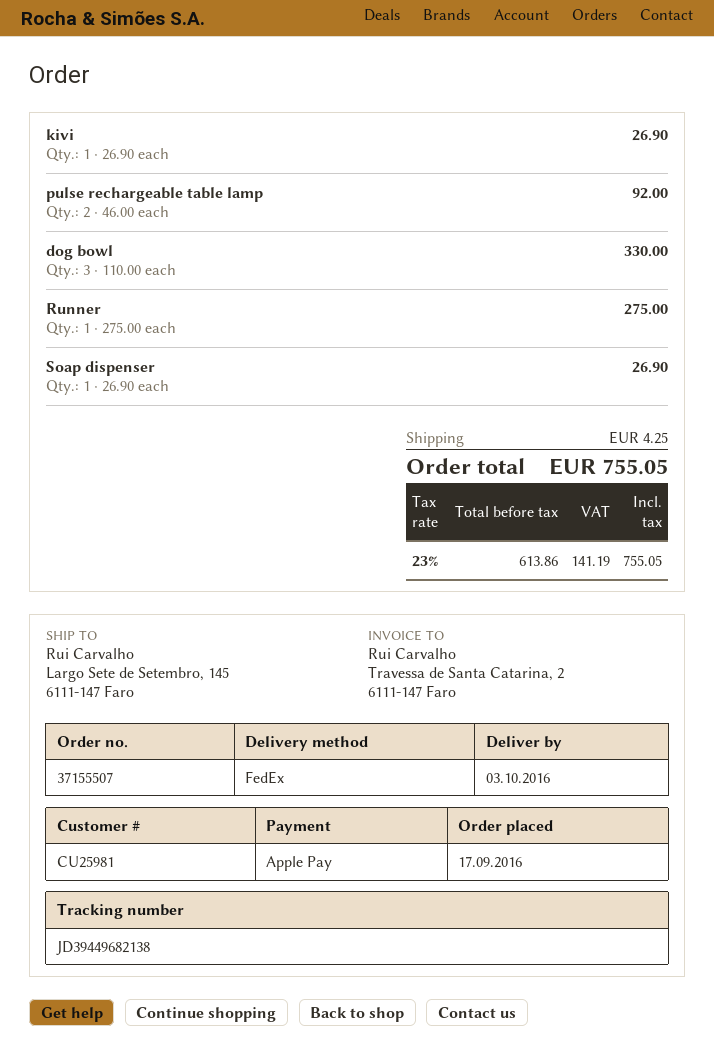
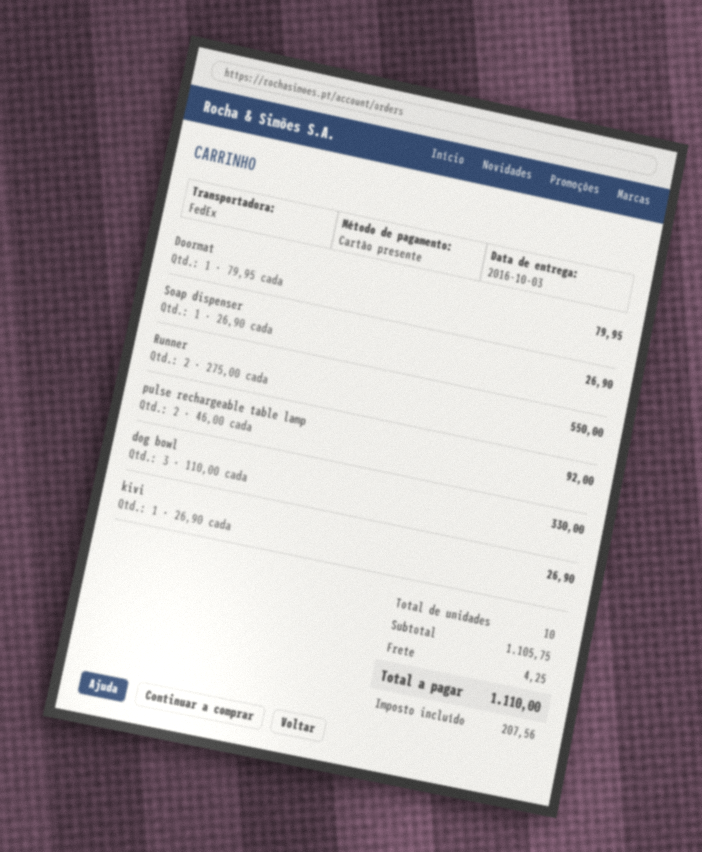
payment method: Apple Pay -> gift card
Runner: 1 x 275.00 = 275.00 -> 2 x 275.00 = 550.00
Doormat: none -> 1 x 79.95 = 79.95
tax: 141.19 -> 207.56
total: 755.05 -> 1110.00

